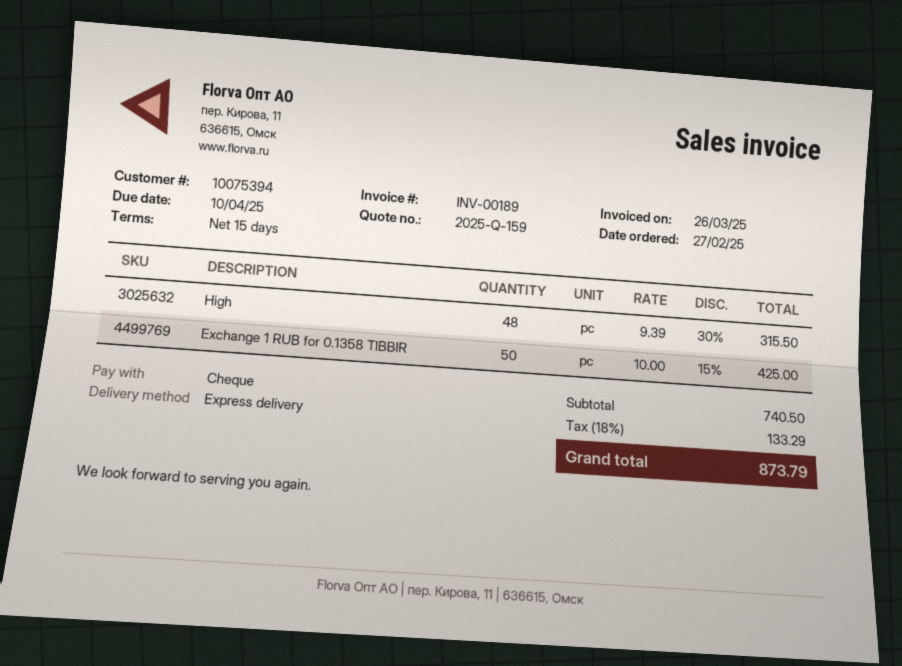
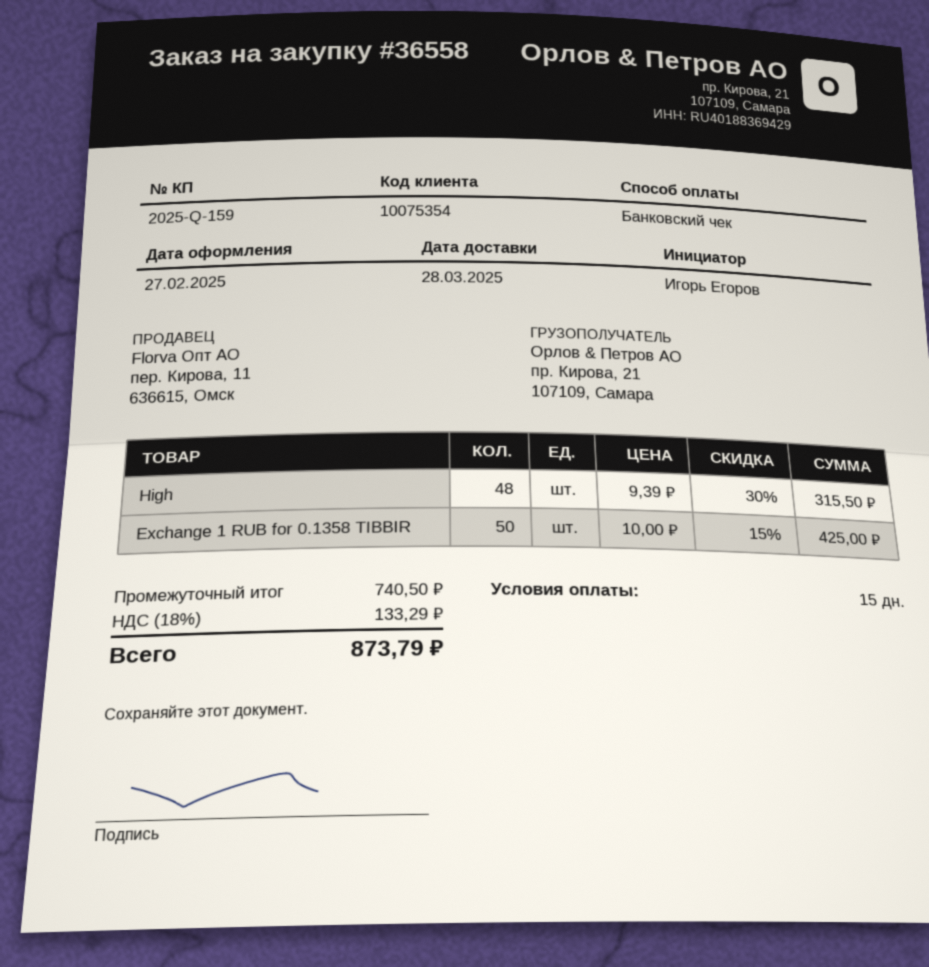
customer number: 10075394 -> 10075354

